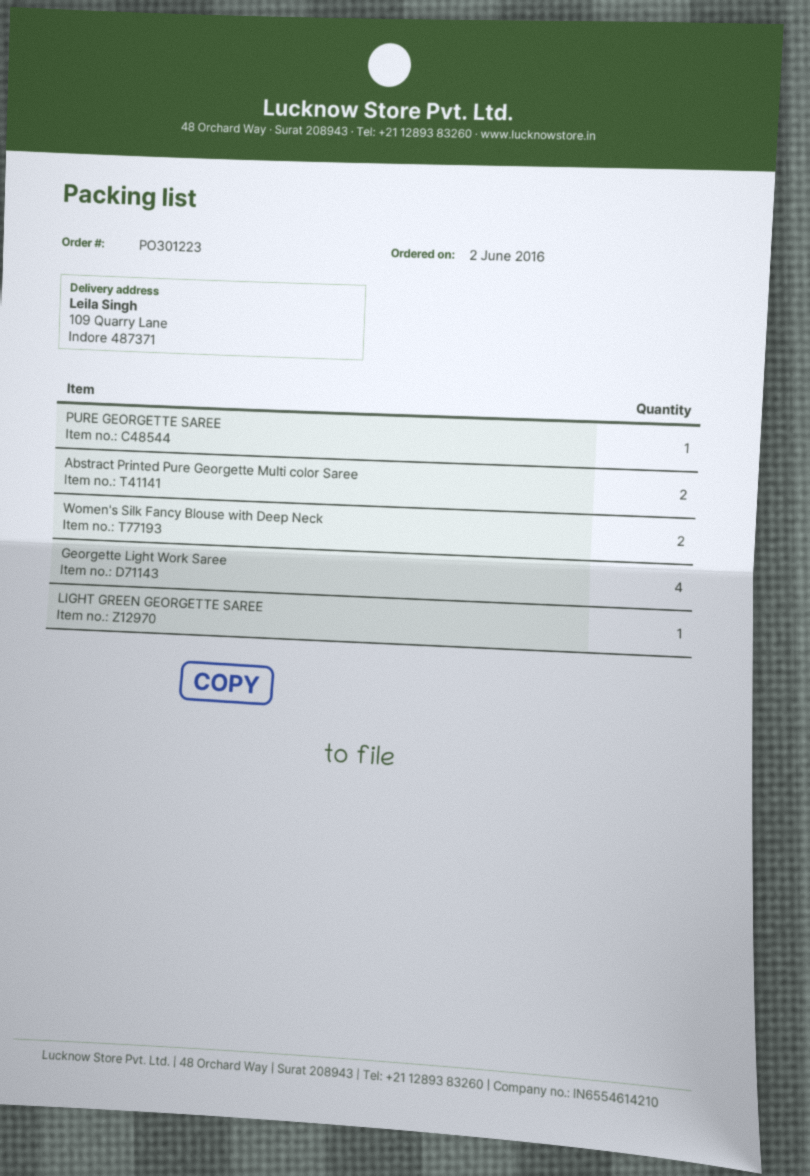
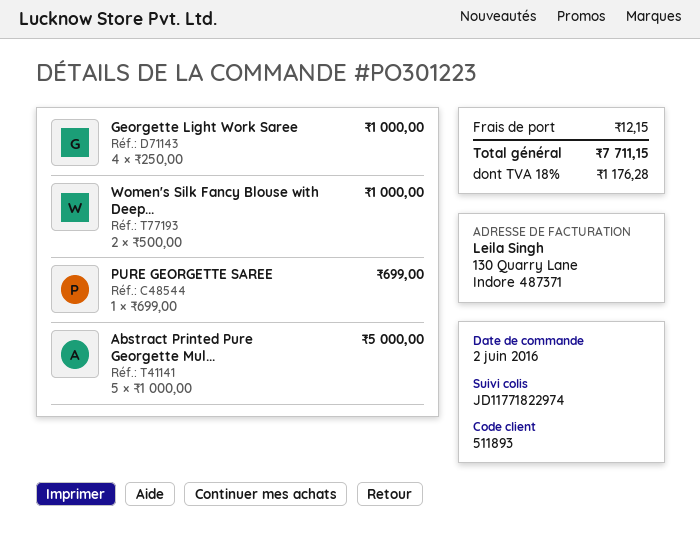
Abstract Printed Pure Georgette Multi color Saree: 2 -> 5
LIGHT GREEN GEORGETTE SAREE: 1 -> none

